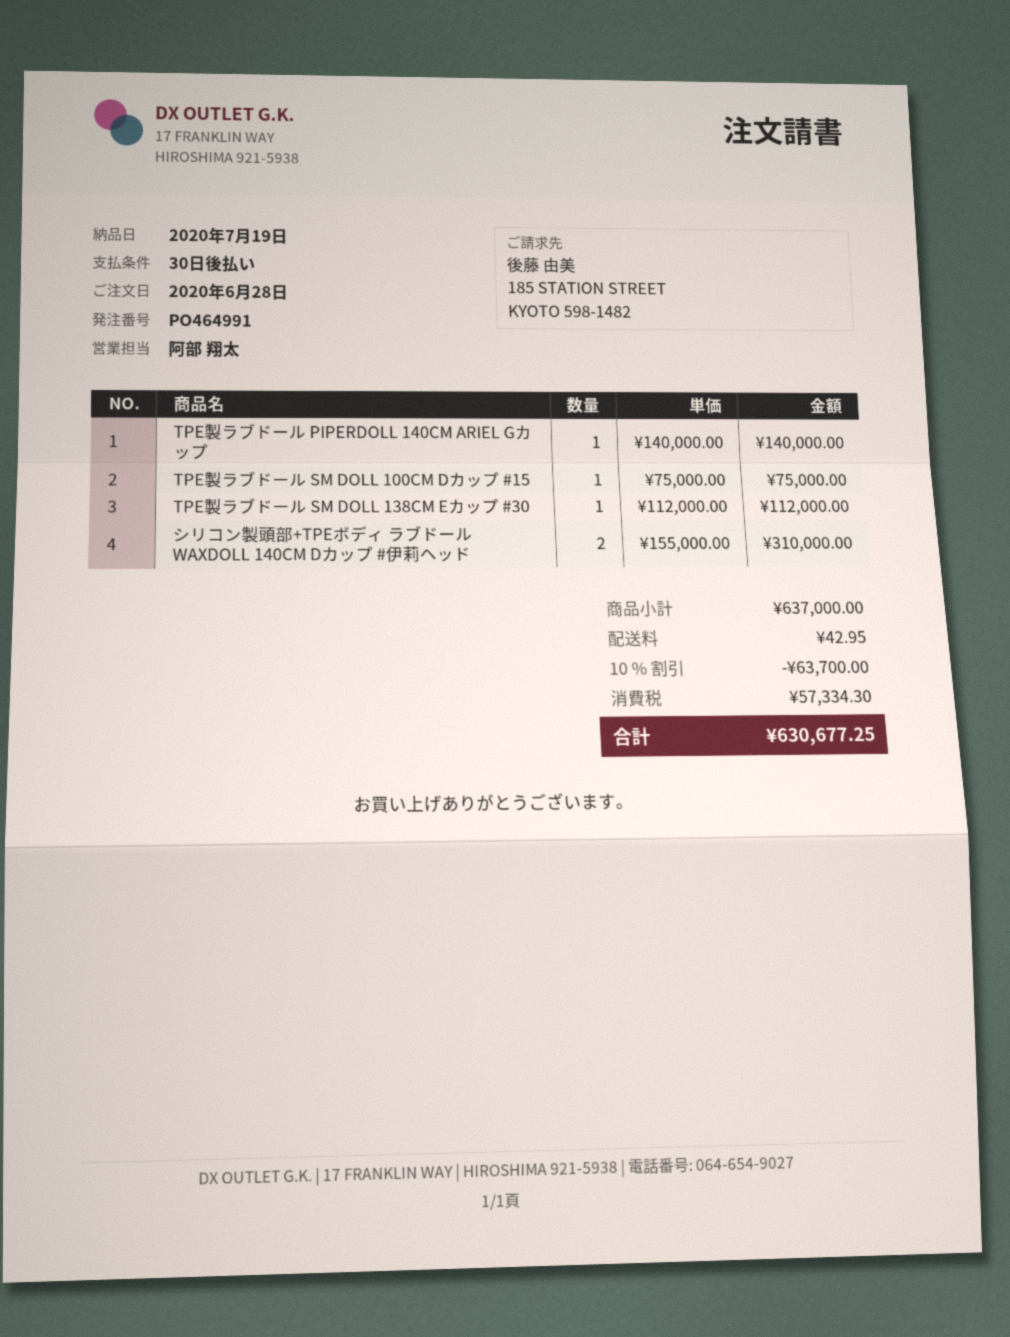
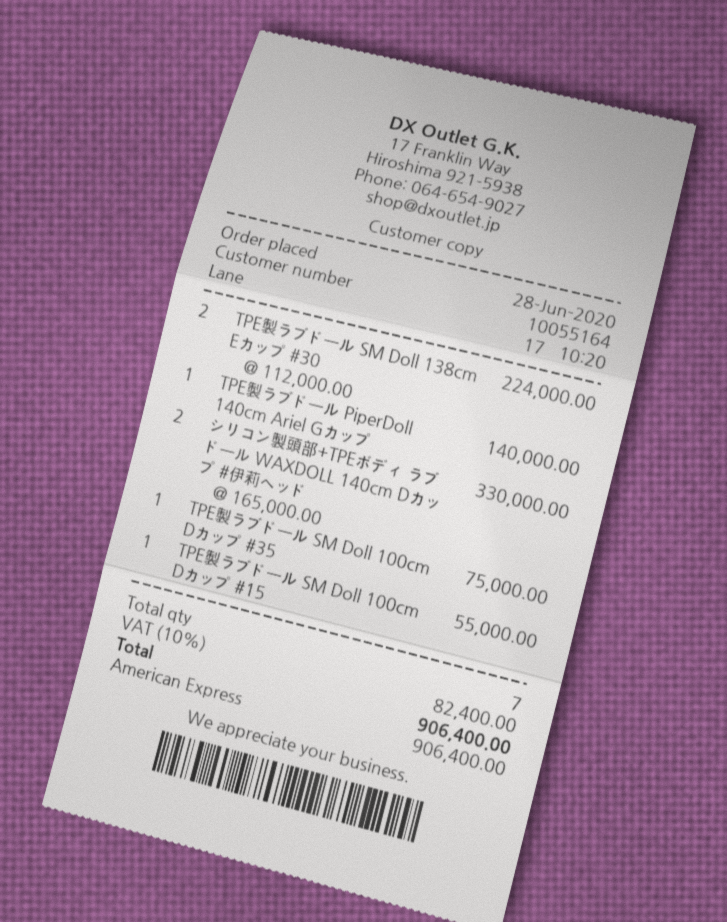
TPE製ラブドール SM DOLL 100CM Dカップ #15: 1 x 75000.00 = 75000.00 -> 1 x 55000.00 = 55000.00
TPE製ラブドール SM DOLL 138CM Eカップ #30: 1 x 112000.00 = 112000.00 -> 2 x 112000.00 = 224000.00
シリコン製頭部+TPEボディ ラブドール WAXDOLL 140CM Dカップ #伊莉ヘッド: 2 x 155000.00 = 310000.00 -> 2 x 165000.00 = 330000.00
TPE製ラブドール SM Doll 100cm Dカップ #35: none -> 1 x 75000.00 = 75000.00
discount: 10% = 63700.00 -> none
shipping: 42.95 -> none
tax: 57334.30 -> 82400.00
total: 630677.25 -> 906400.00

